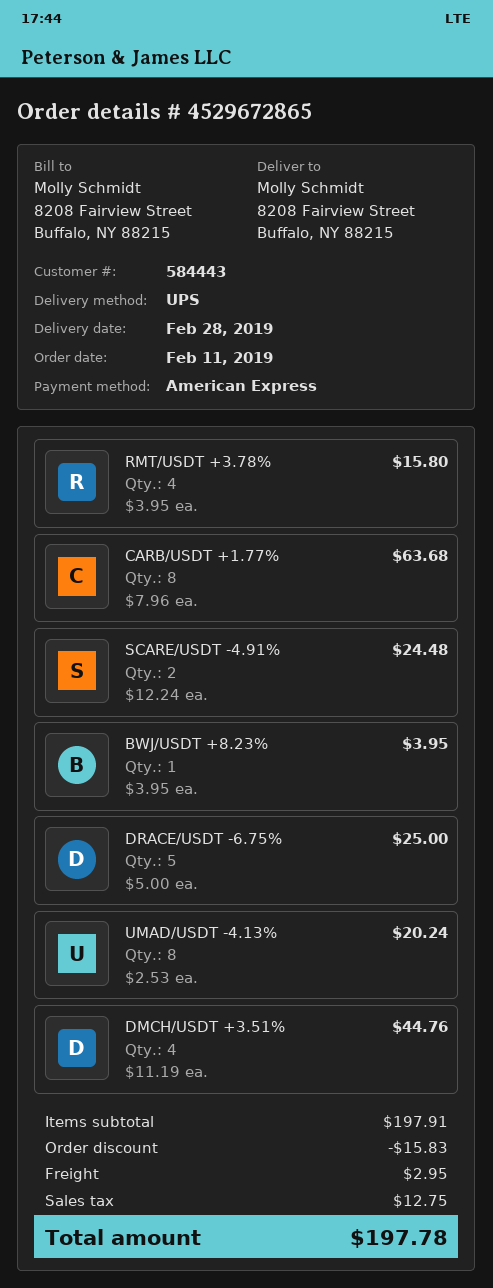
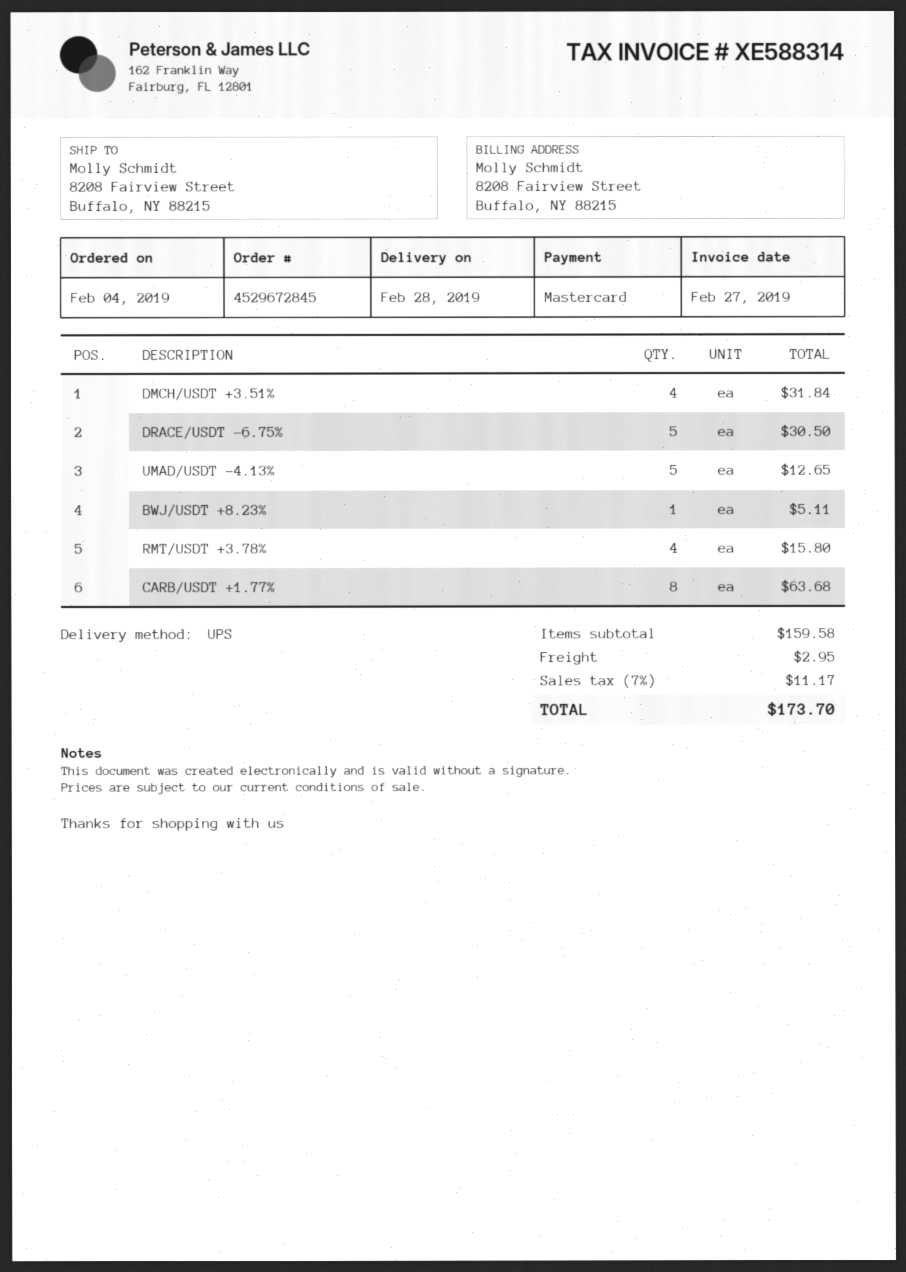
order number: 4529672865 -> 4529672845
order date: 2019-02-11 -> 2019-02-04
payment method: American Express -> Mastercard
SCARE/USDT -4.91%: 2 for 24.48 -> none
BWJ/USDT +8.23%: 1 for 3.95 -> 1 for 5.11
DRACE/USDT -6.75%: 5 for 25.00 -> 5 for 30.50
UMAD/USDT -4.13%: 8 for 20.24 -> 5 for 12.65
DMCH/USDT +3.51%: 4 for 44.76 -> 4 for 31.84
subtotal: 197.91 -> 159.58
discount: 15.83 -> none
tax: 12.75 -> 11.17
total: 197.78 -> 173.70

